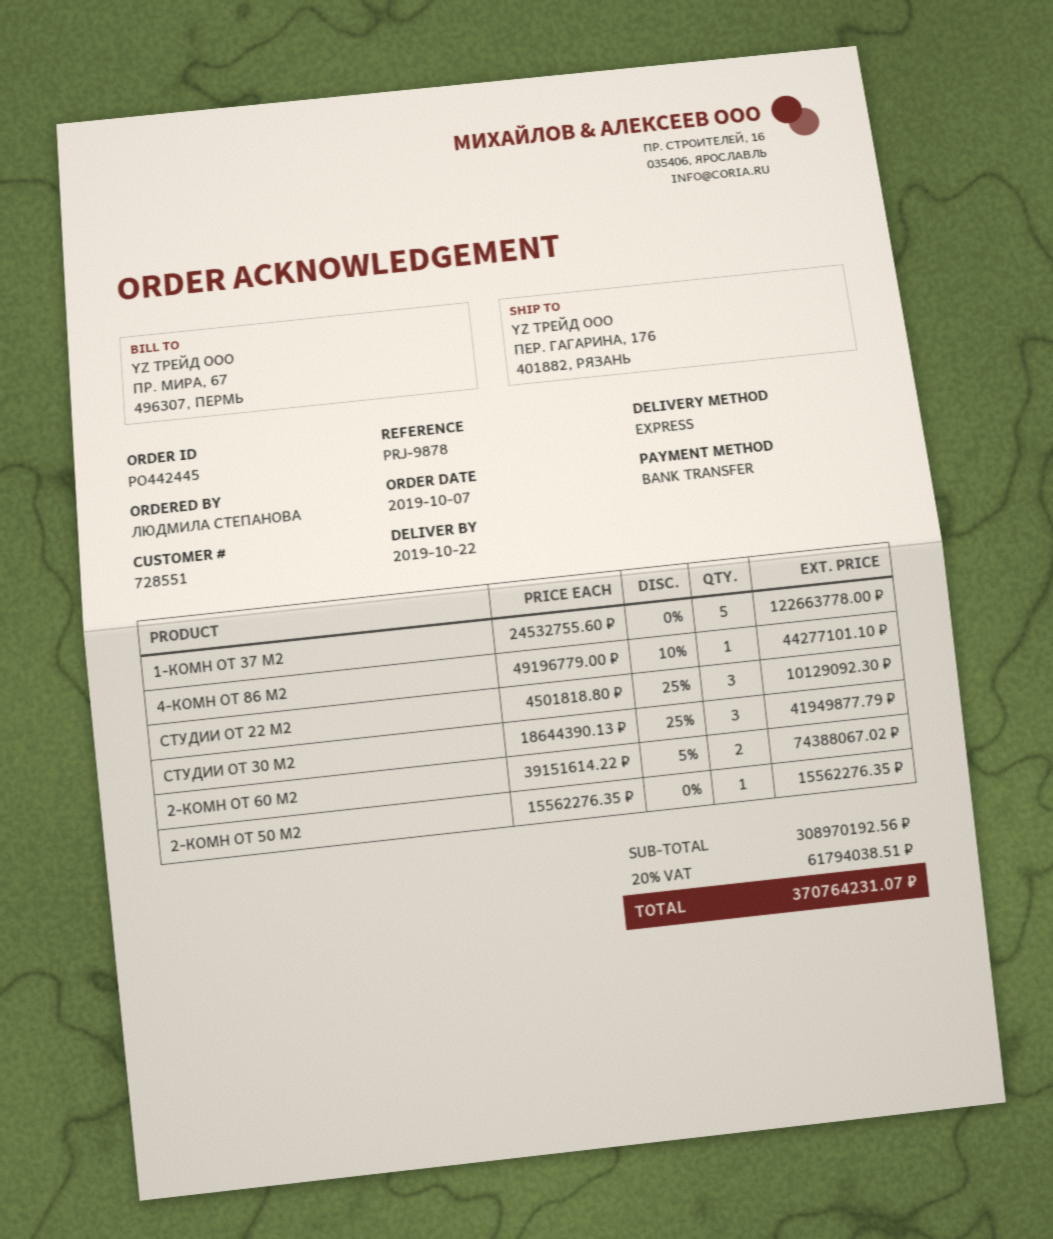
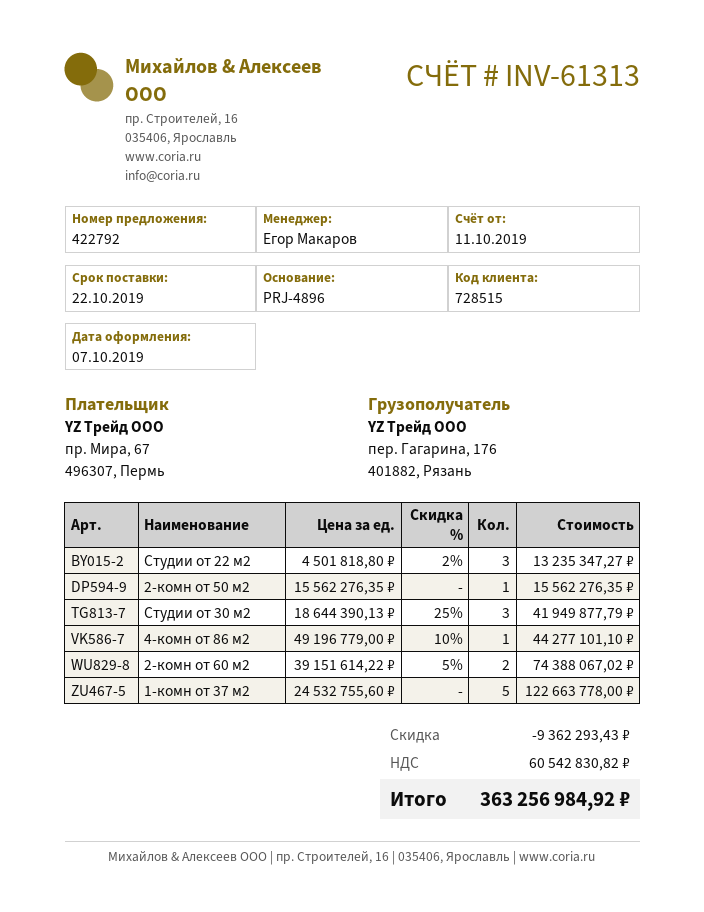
customer number: 728551 -> 728515
reference: PRJ-9878 -> PRJ-4896
СТУДИИ ОТ 22 М2: 3 x 4501818.80 - 25% = 10129092.30 -> 3 x 4501818.80 - 2% = 13235347.27
discount: none -> 9362293.43
tax: 61794038.51 -> 60542830.82
total: 370764231.07 -> 363256984.92

